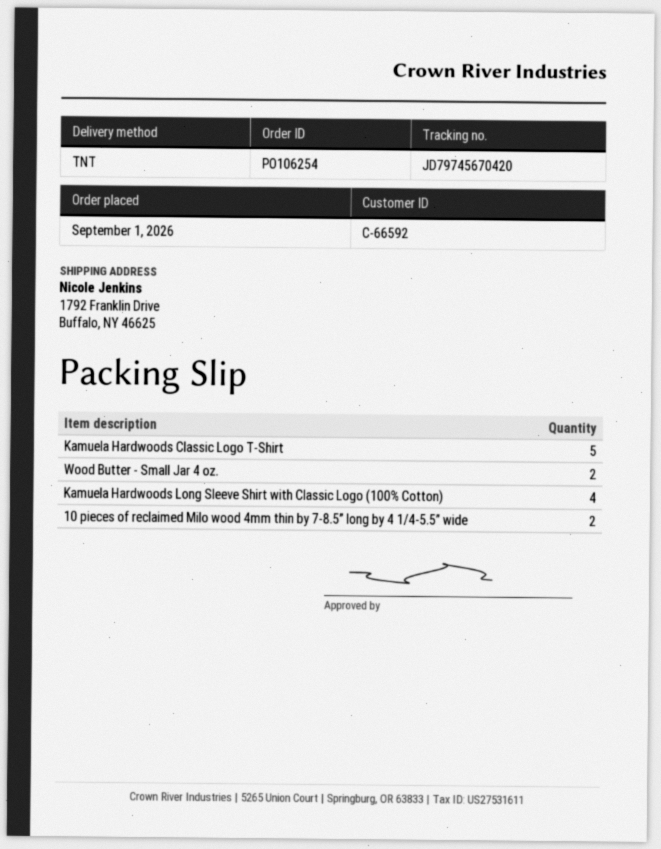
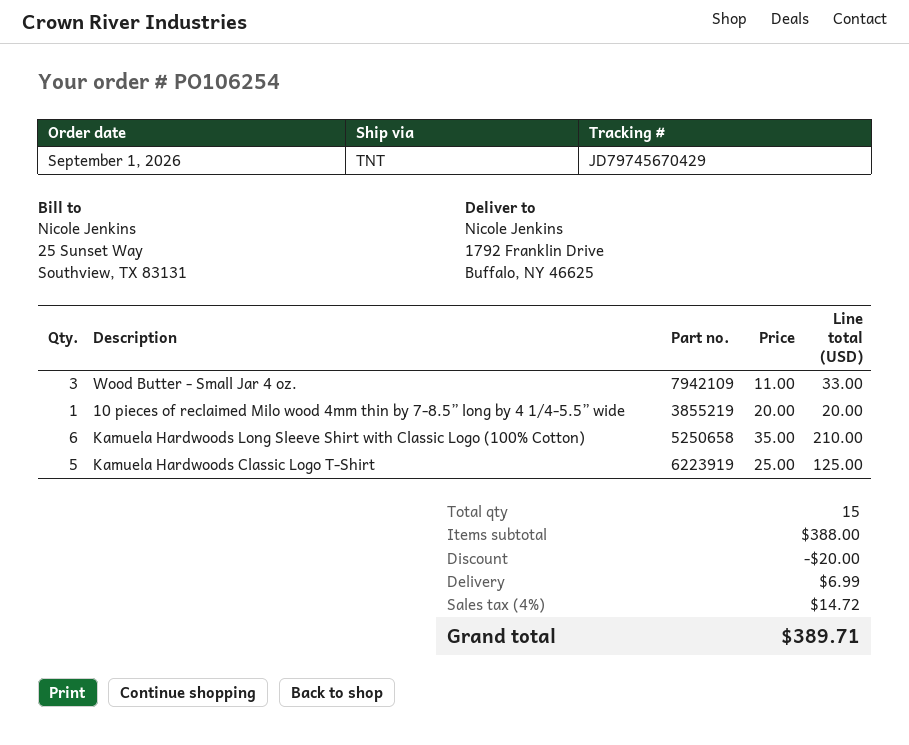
tracking number: JD79745670420 -> JD79745670429
Wood Butter - Small Jar 4 oz.: 2 -> 3
Kamuela Hardwoods Long Sleeve Shirt with Classic Logo (100% Cotton): 4 -> 6
10 pieces of reclaimed Milo wood 4mm thin by 7-8.5” long by 4 1/4-5.5” wide: 2 -> 1

